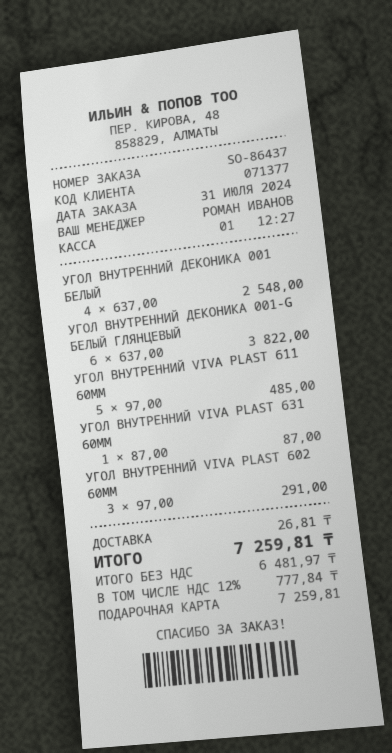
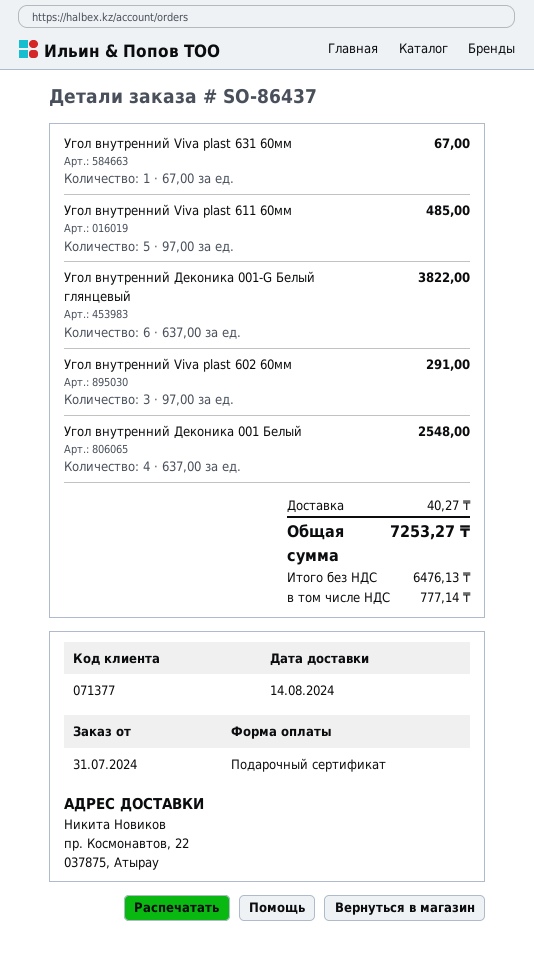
УГОЛ ВНУТРЕННИЙ VIVA PLAST 631 60ММ: 1 x 87.00 = 87.00 -> 1 x 67.00 = 67.00
shipping: 26.81 -> 40.27
net: 6481.97 -> 6476.13
tax: 777.84 -> 777.14
total: 7259.81 -> 7253.27

